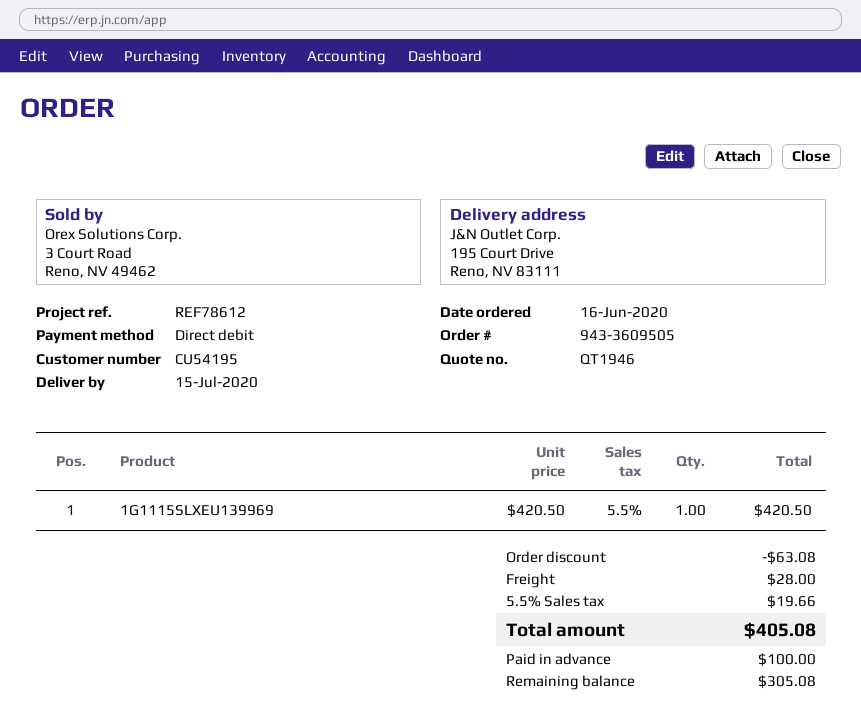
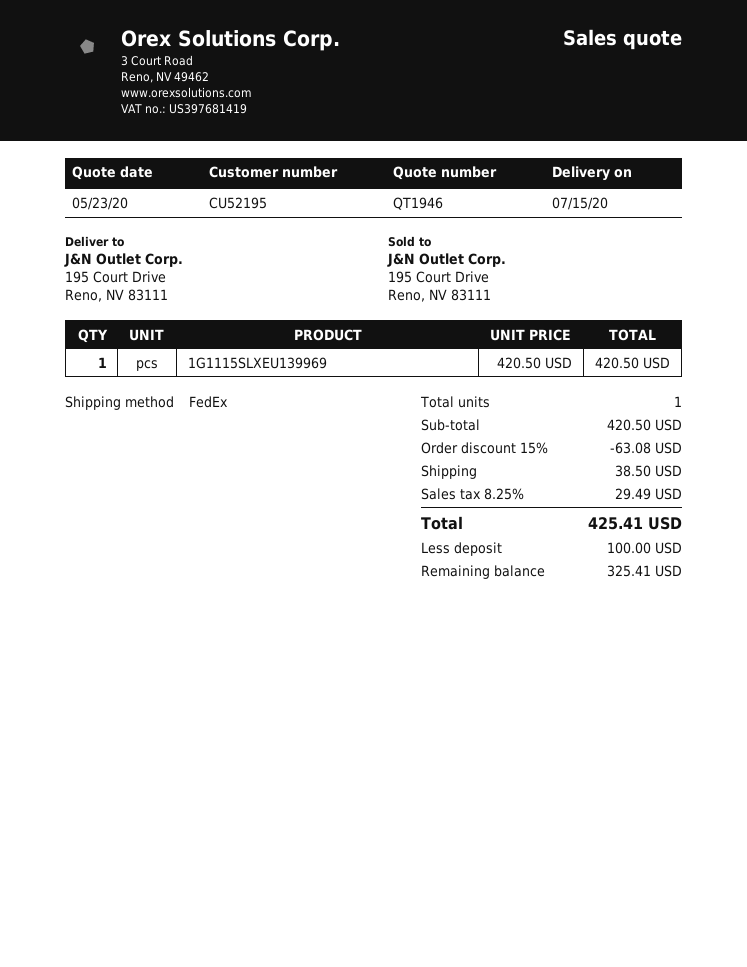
customer number: CU54195 -> CU52195
shipping: 28.00 -> 38.50
tax: 5.5% = 19.66 -> 8.25% = 29.49
total: 405.08 -> 425.41
balance: 305.08 -> 325.41

